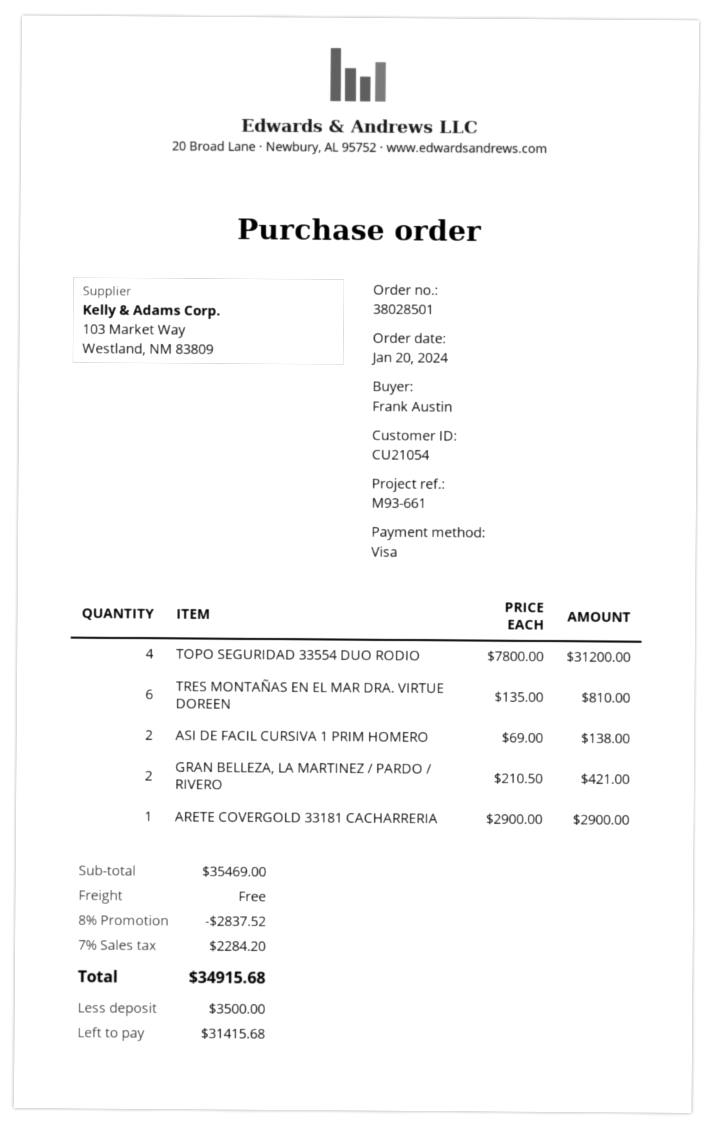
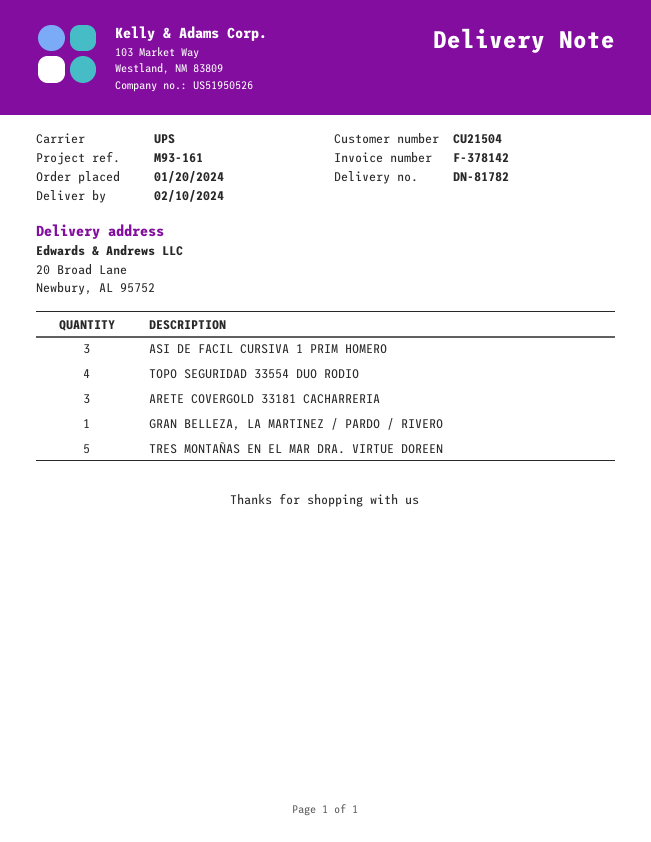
customer number: CU21054 -> CU21504
reference: M93-661 -> M93-161
TRES MONTAÑAS EN EL MAR DRA. VIRTUE DOREEN: 6 -> 5
ASI DE FACIL CURSIVA 1 PRIM HOMERO: 2 -> 3
GRAN BELLEZA, LA MARTINEZ / PARDO / RIVERO: 2 -> 1
ARETE COVERGOLD 33181 CACHARRERIA: 1 -> 3

